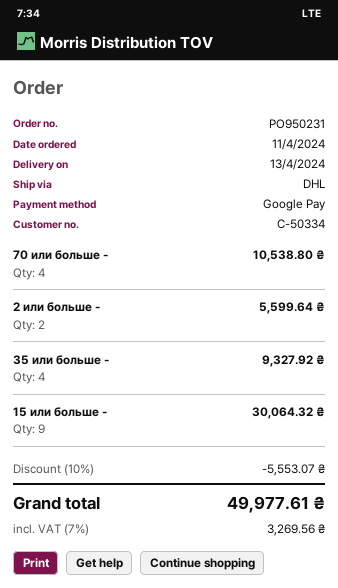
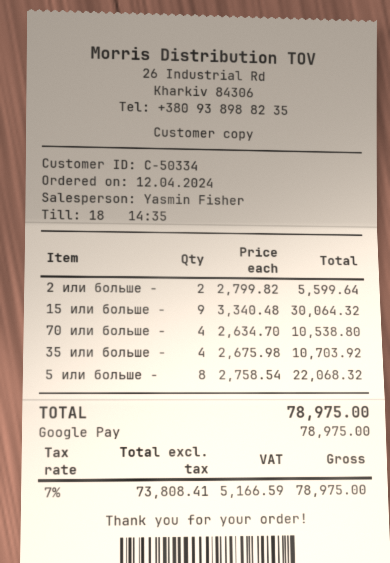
order date: 2024-04-11 -> 2024-04-12
35 или больше -: 4 for 9327.92 -> 4 for 10703.92
5 или больше -: none -> 8 for 22068.32
discount: 10% = 5553.07 -> none
tax: 7% = 3269.56 -> 7% = 5166.59
total: 49977.61 -> 78975.00

